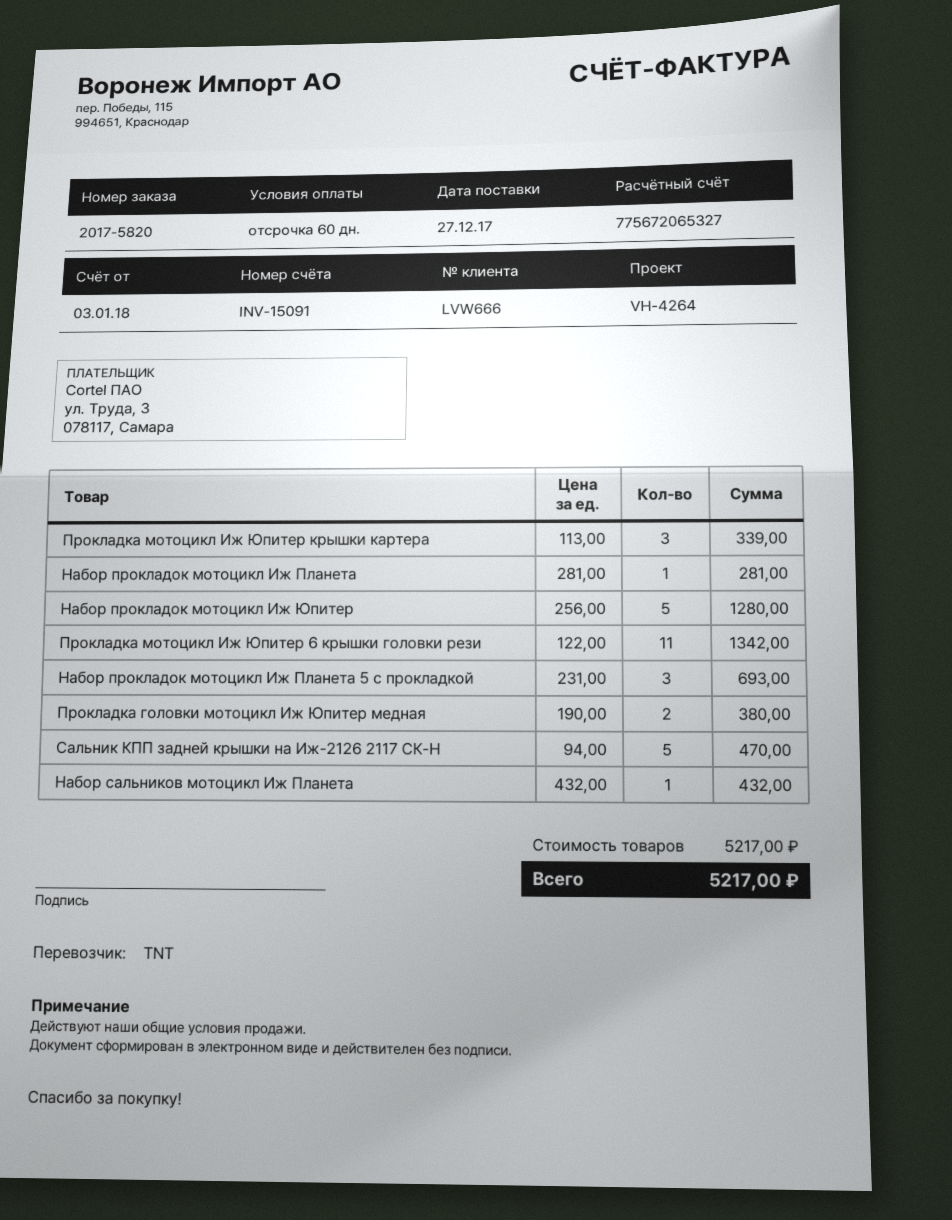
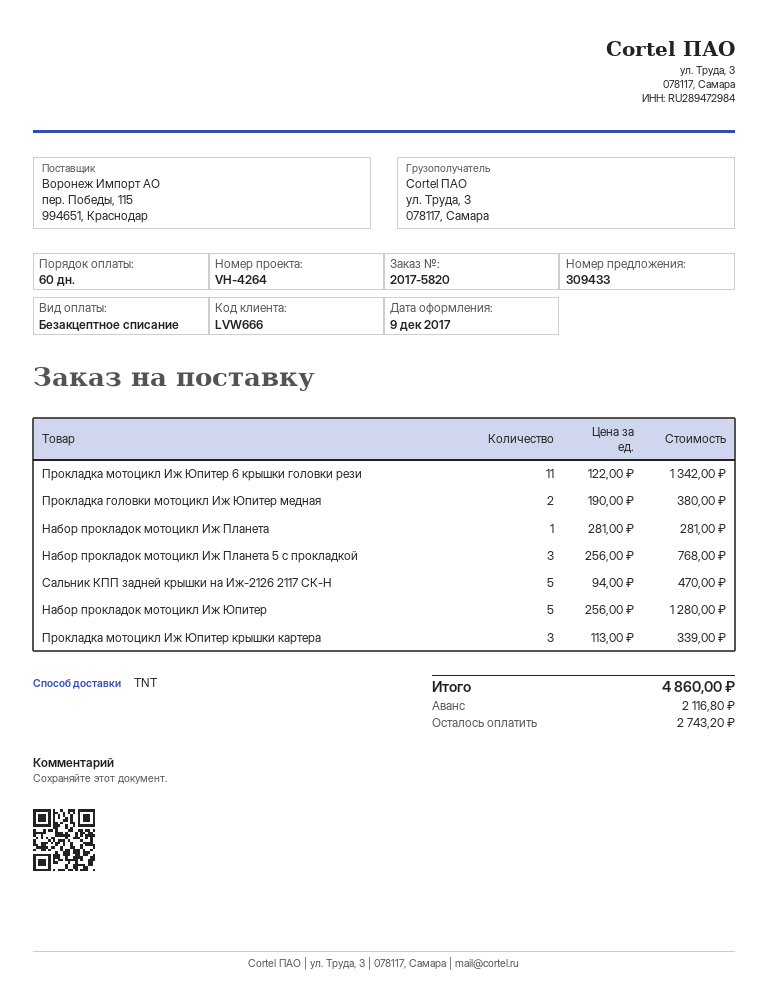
Набор прокладок мотоцикл Иж Планета 5 с прокладкой: 3 x 231.00 = 693.00 -> 3 x 256.00 = 768.00
Набор сальников мотоцикл Иж Планета: 1 x 432.00 = 432.00 -> none
total: 5217.00 -> 4860.00

